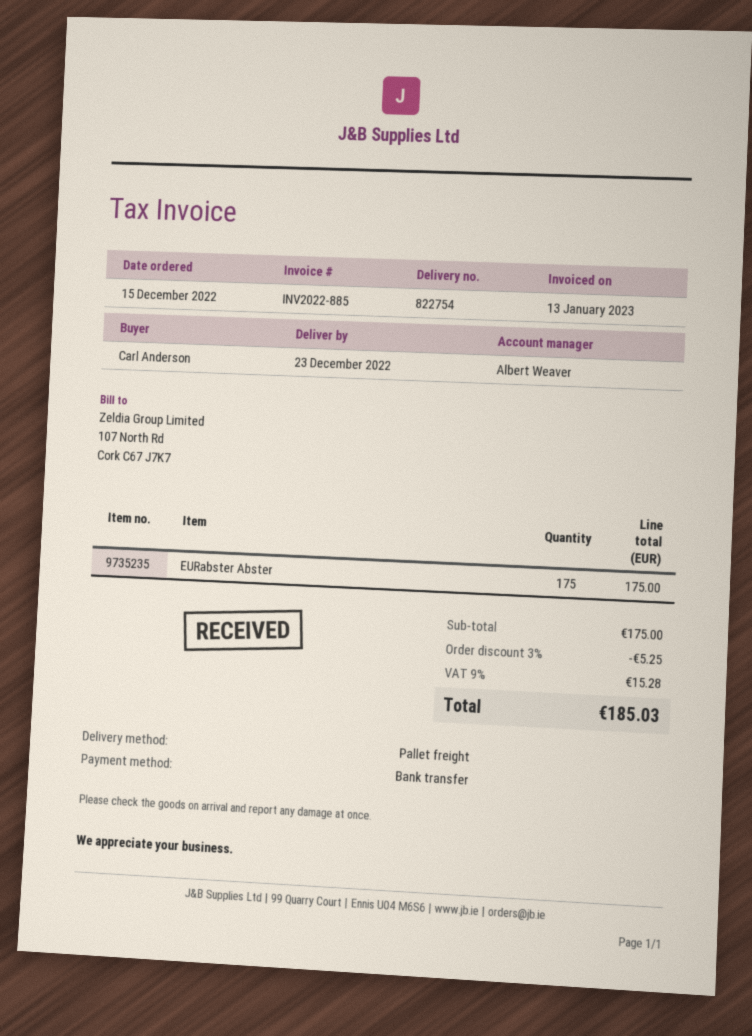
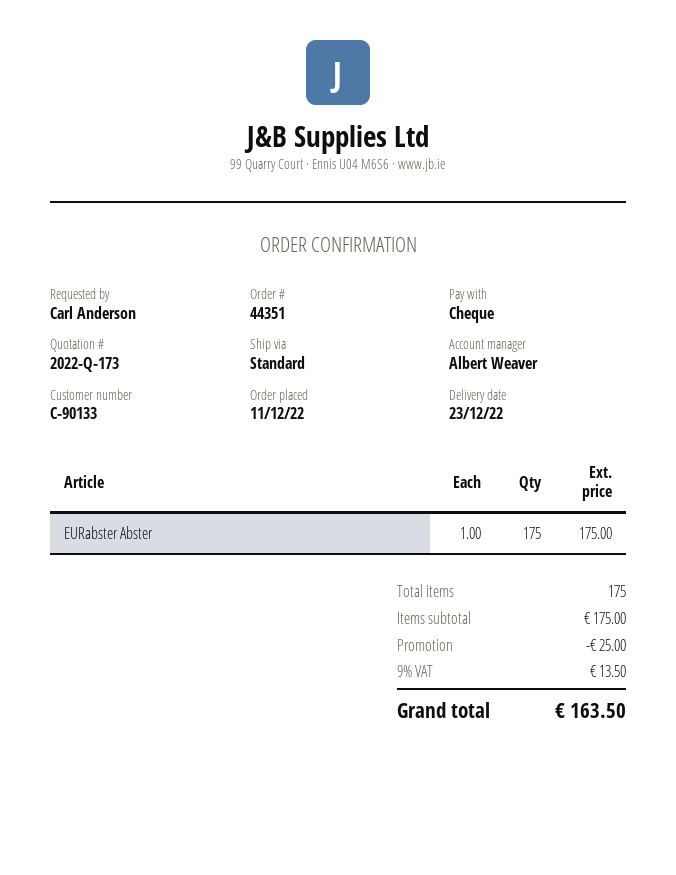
order date: 2022-12-15 -> 2022-12-11
payment method: bank transfer -> cheque
shipping method: pallet freight -> standard
discount: 5.25 -> 25.00
tax: 9% = 15.28 -> 9% = 13.50
total: 185.03 -> 163.50

